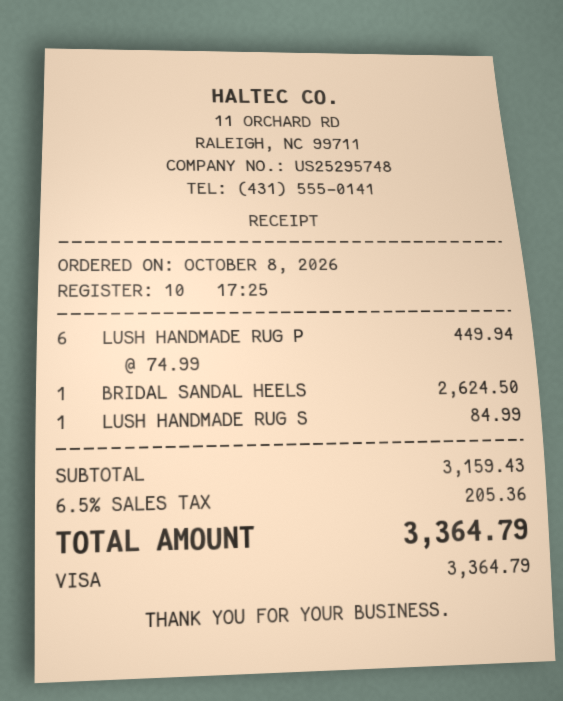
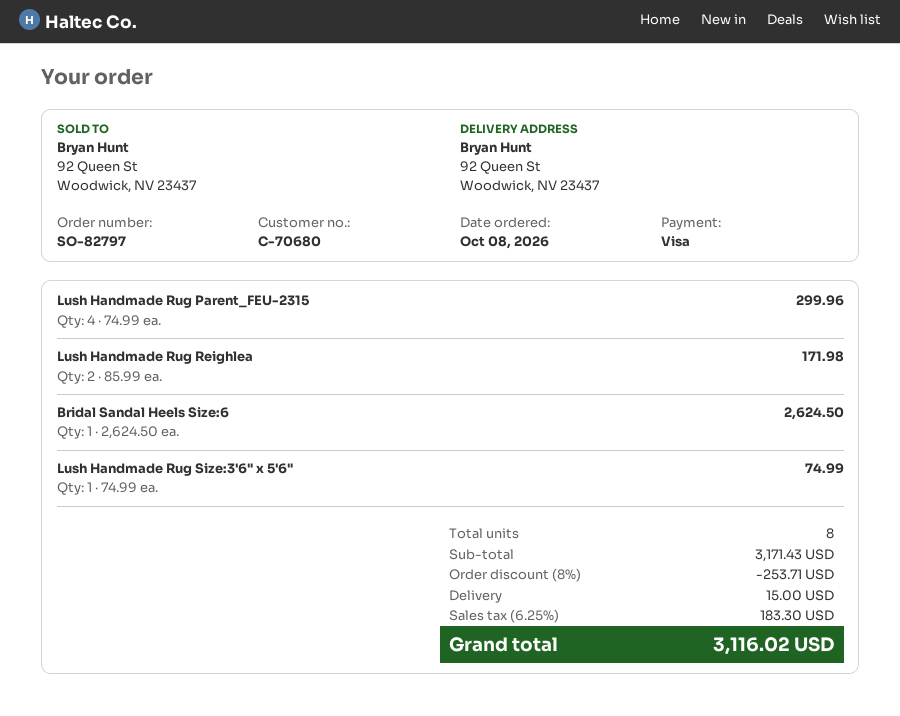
LUSH HANDMADE RUG P: 6 x 74.99 = 449.94 -> 4 x 74.99 = 299.96
LUSH HANDMADE RUG S: 1 x 84.99 = 84.99 -> 1 x 74.99 = 74.99
Lush Handmade Rug Reighlea: none -> 2 x 85.99 = 171.98
subtotal: 3159.43 -> 3171.43
discount: none -> 8% = 253.71
shipping: none -> 15.00
tax: 6.5% = 205.36 -> 6.25% = 183.30
total: 3364.79 -> 3116.02

